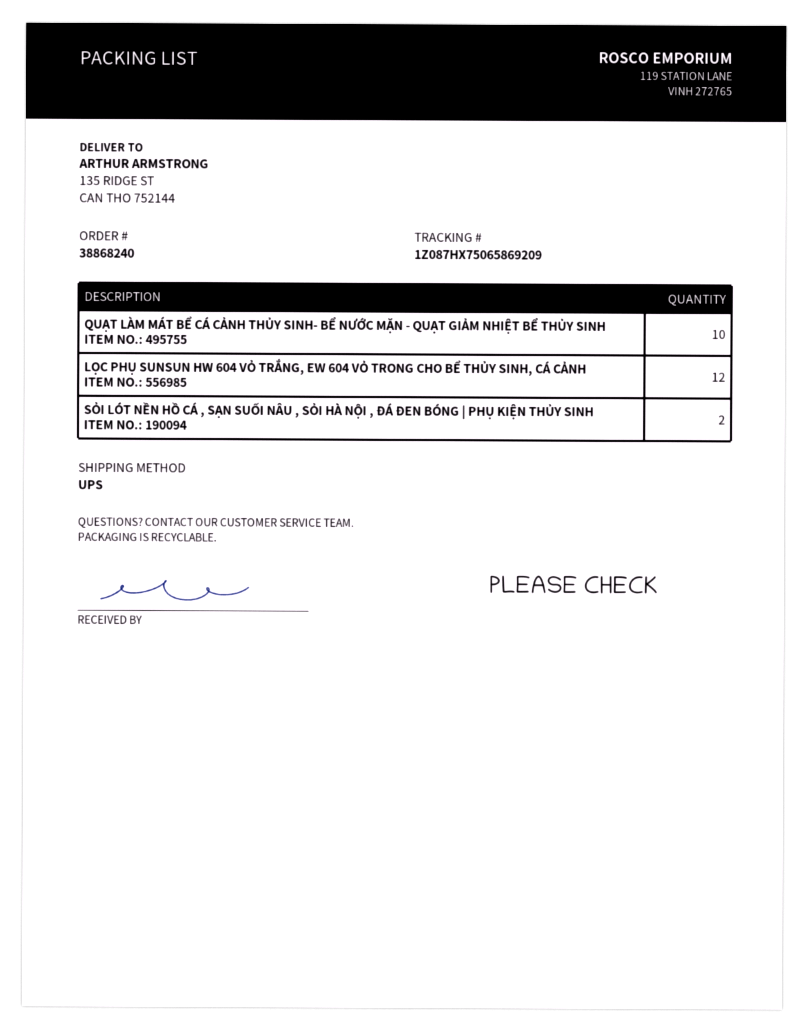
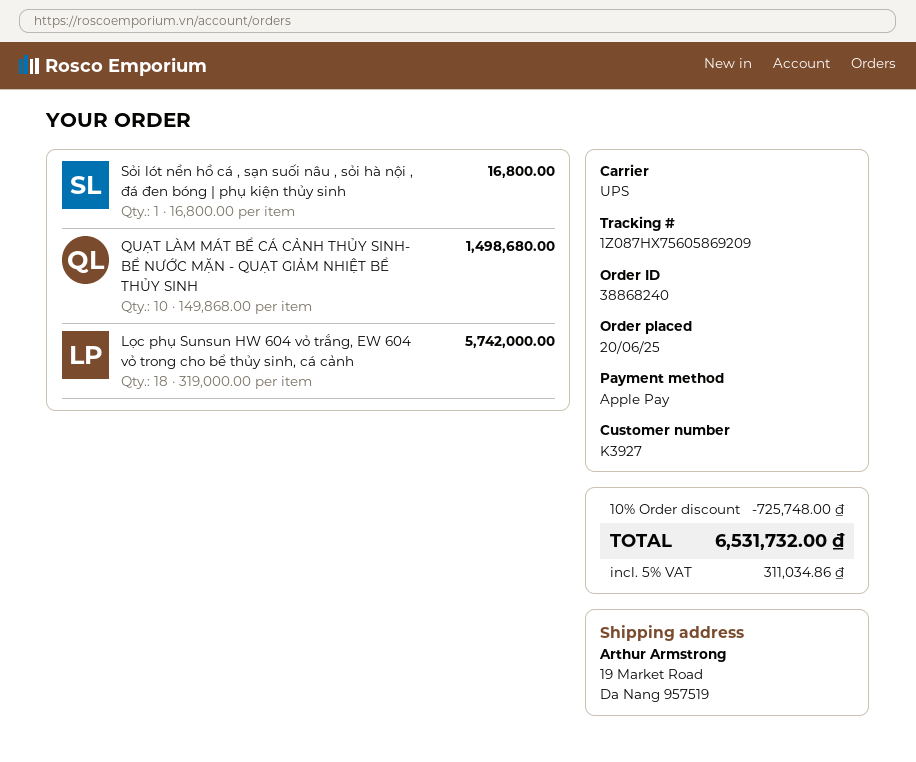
tracking number: 1Z087HX75065869209 -> 1Z087HX75605869209
ship to: 135 RIDGE ST, CAN THO 752144 -> 19 Market Road, Da Nang 957519
LỌC PHỤ SUNSUN HW 604 VỎ TRẮNG, EW 604 VỎ TRONG CHO BỂ THỦY SINH, CÁ CẢNH: 12 -> 18
SỎI LÓT NỀN HỒ CÁ , SẠN SUỐI NÂU , SỎI HÀ NỘI , ĐÁ ĐEN BÓNG | PHỤ KIỆN THỦY SINH: 2 -> 1

